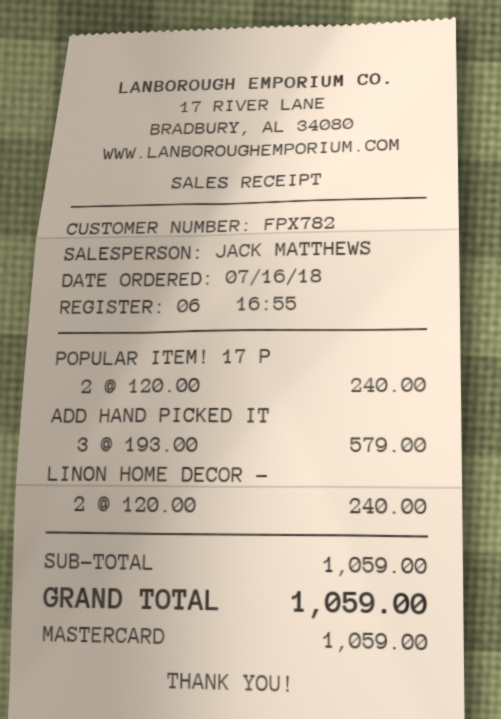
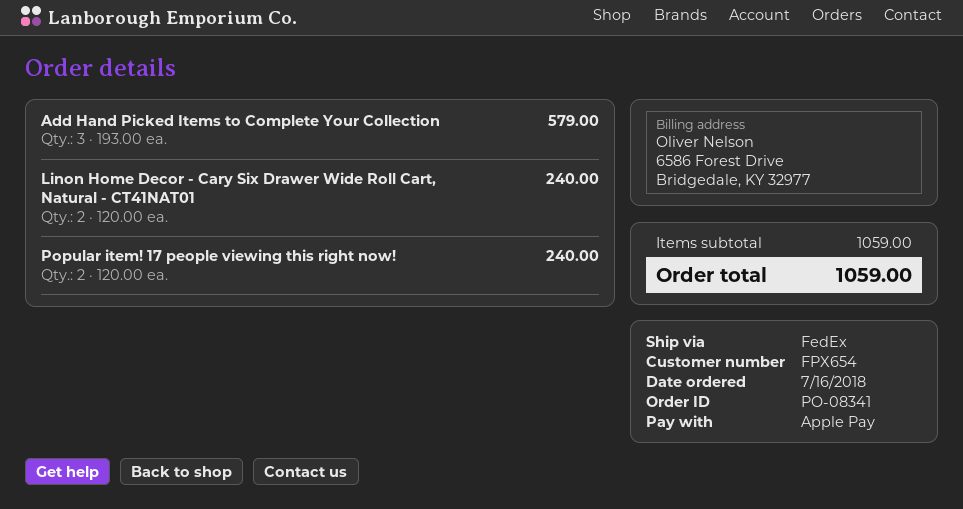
customer number: FPX782 -> FPX654
payment method: Mastercard -> Apple Pay

